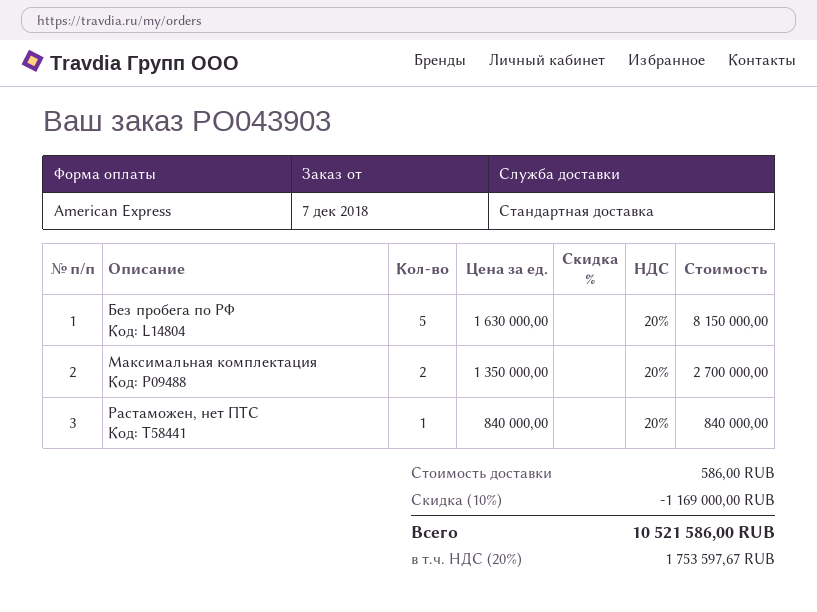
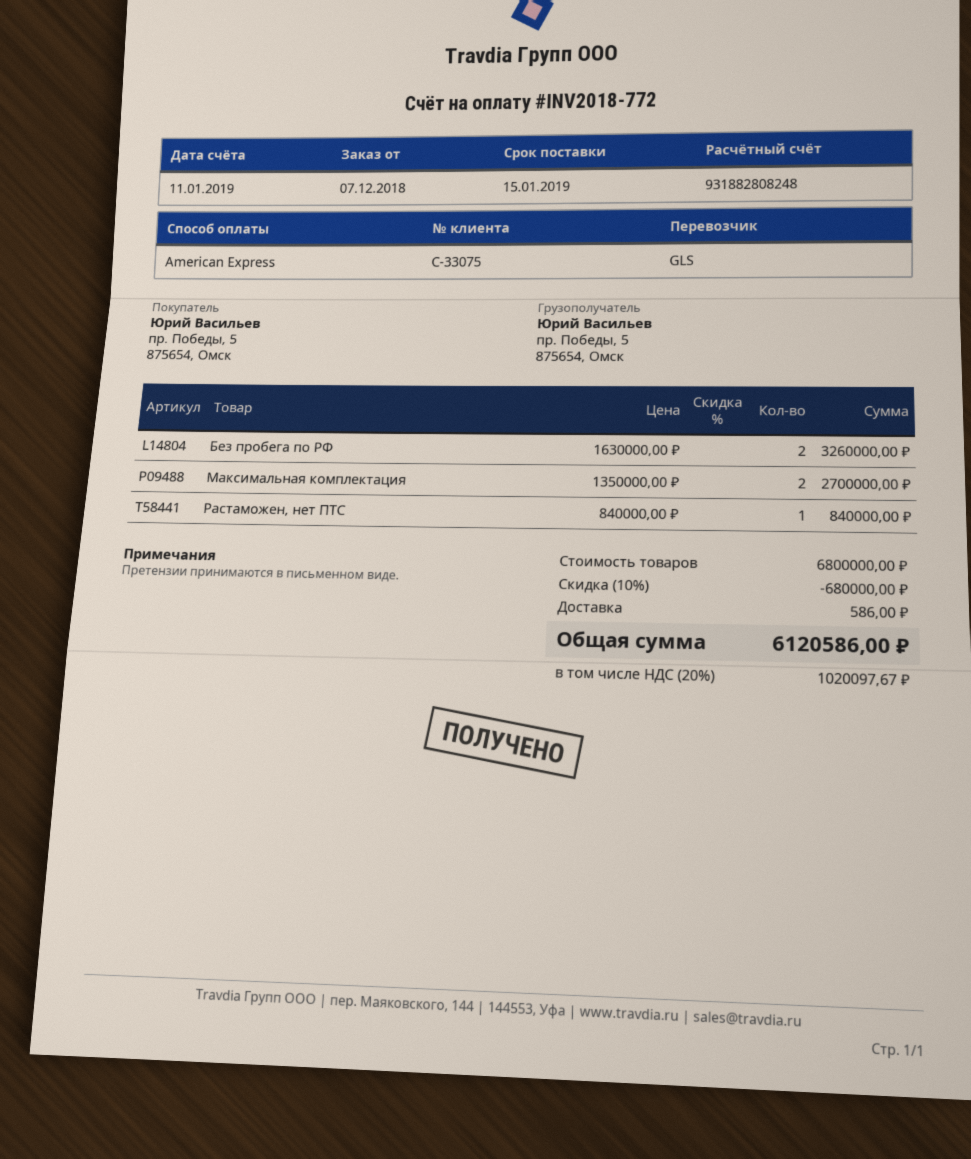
shipping method: standard -> GLS
Без пробега по РФ: 5 x 1630000.00 = 8150000.00 -> 2 x 1630000.00 = 3260000.00
discount: 10% = 1169000.00 -> 10% = 680000.00
tax: 20% = 1753597.67 -> 20% = 1020097.67
total: 10521586.00 -> 6120586.00

